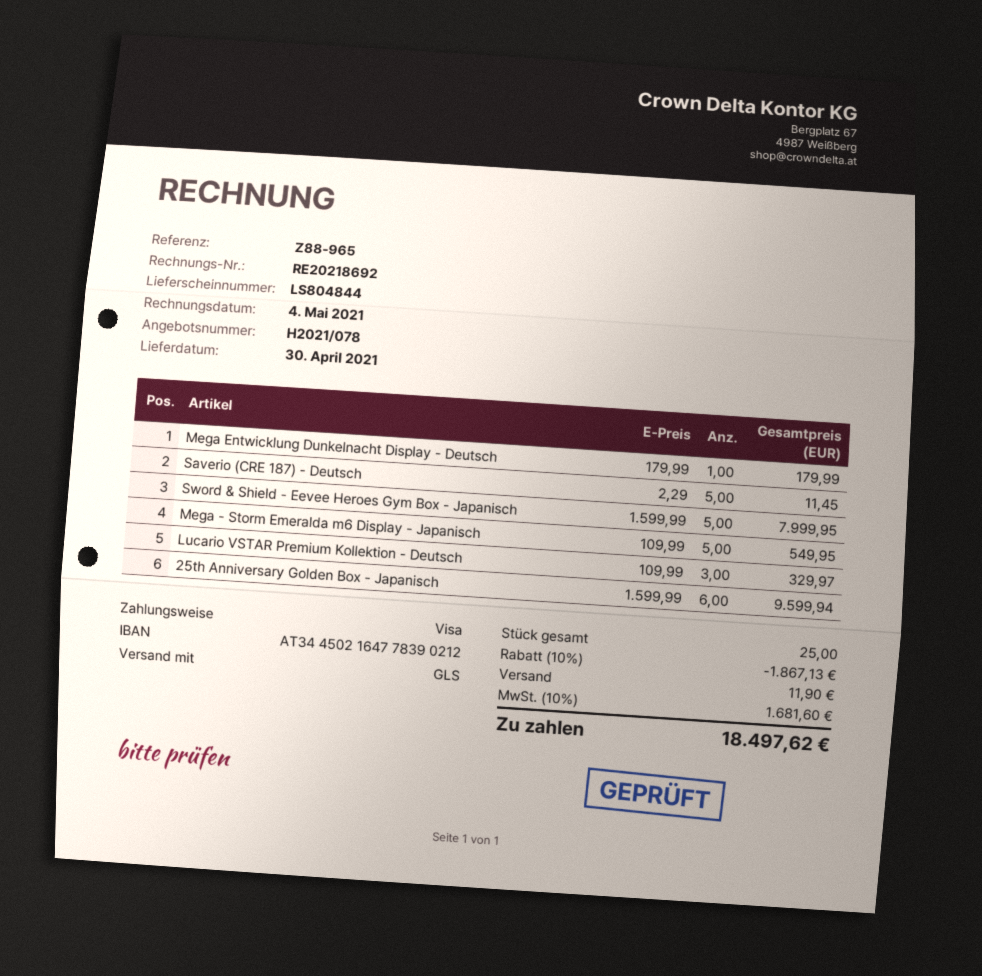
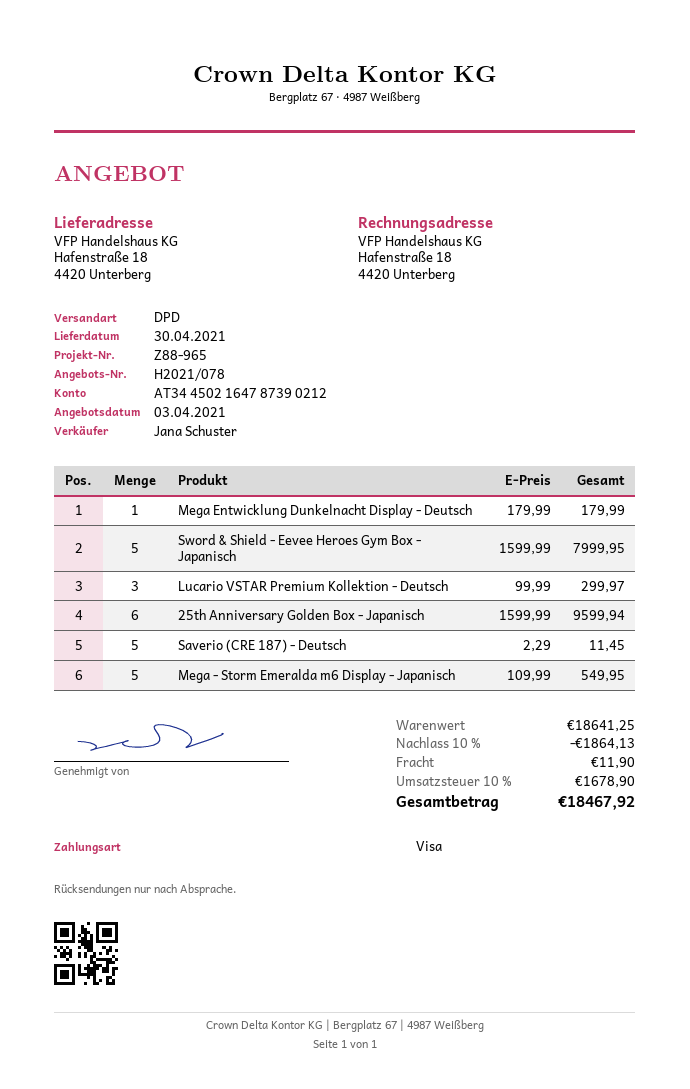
bank account: AT344502164778390212 -> AT344502164787390212
shipping method: GLS -> DPD
Lucario VSTAR Premium Kollektion - Deutsch: 3 x 109.99 = 329.97 -> 3 x 99.99 = 299.97
discount: 10% = 1867.13 -> 10% = 1864.13
tax: 10% = 1681.60 -> 10% = 1678.90
total: 18497.62 -> 18467.92

